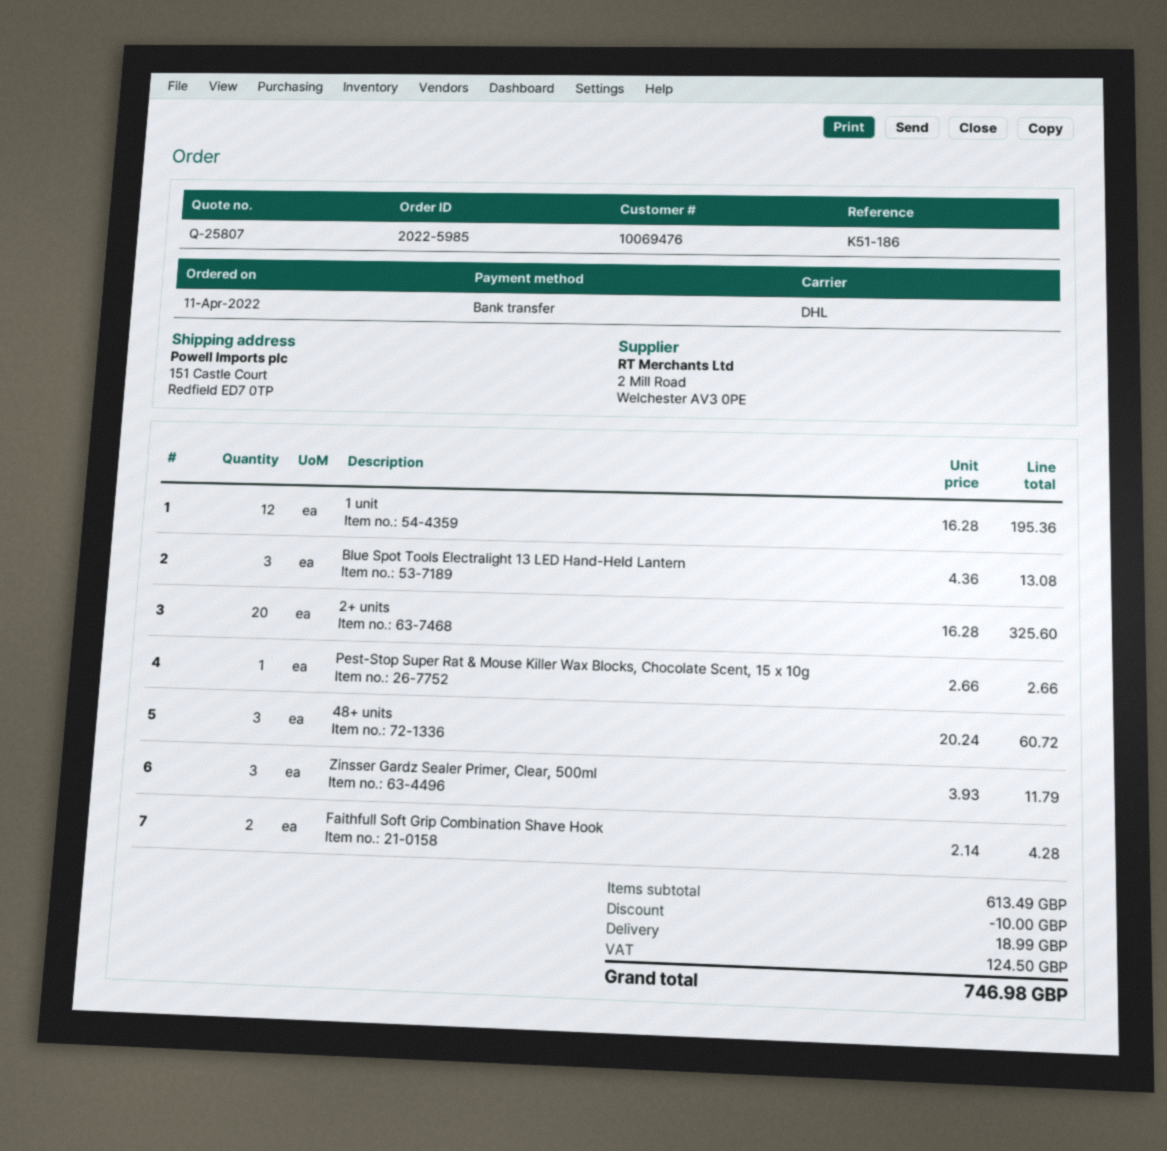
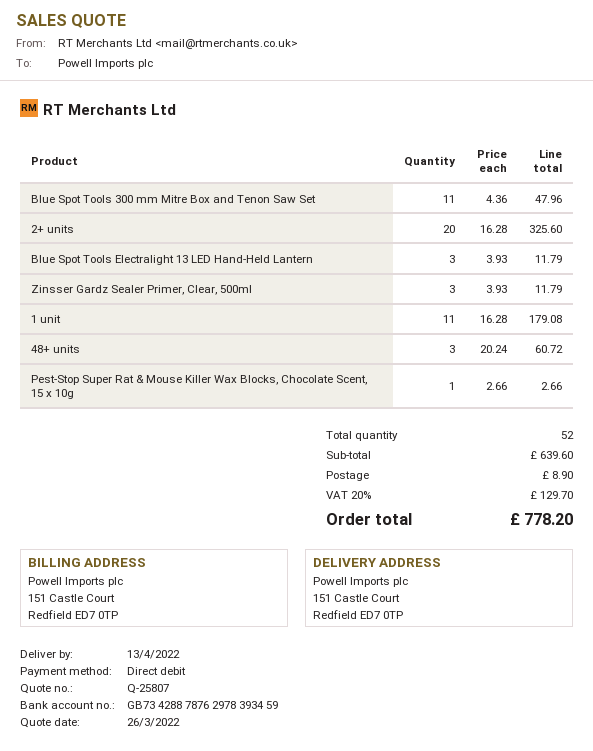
payment method: bank transfer -> direct debit
1 unit: 12 x 16.28 = 195.36 -> 11 x 16.28 = 179.08
Blue Spot Tools Electralight 13 LED Hand-Held Lantern: 3 x 4.36 = 13.08 -> 3 x 3.93 = 11.79
Faithfull Soft Grip Combination Shave Hook: 2 x 2.14 = 4.28 -> none
Blue Spot Tools 300 mm Mitre Box and Tenon Saw Set: none -> 11 x 4.36 = 47.96
subtotal: 613.49 -> 639.60
discount: 10.00 -> none
shipping: 18.99 -> 8.90
tax: 124.50 -> 129.70
total: 746.98 -> 778.20

